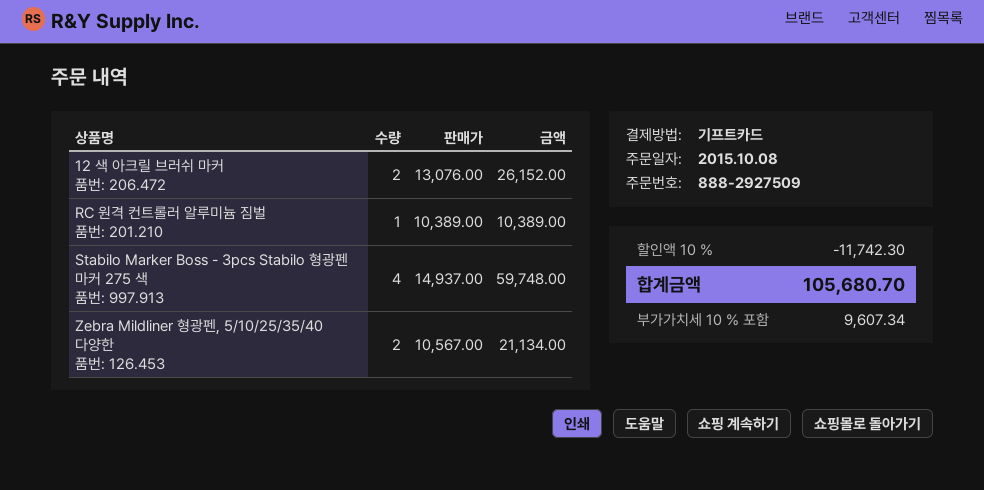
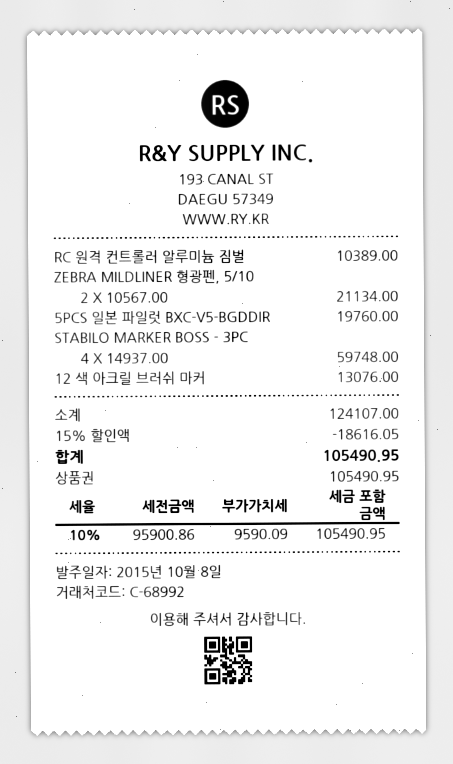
12 색 아크릴 브러쉬 마커: 2 x 13076.00 = 26152.00 -> 1 x 13076.00 = 13076.00
5PCS 일본 파일럿 BXC-V5-BGDDIR: none -> 1 x 19760.00 = 19760.00
discount: 10% = 11742.30 -> 15% = 18616.05
tax: 10% = 9607.34 -> 10% = 9590.09
total: 105680.70 -> 105490.95

